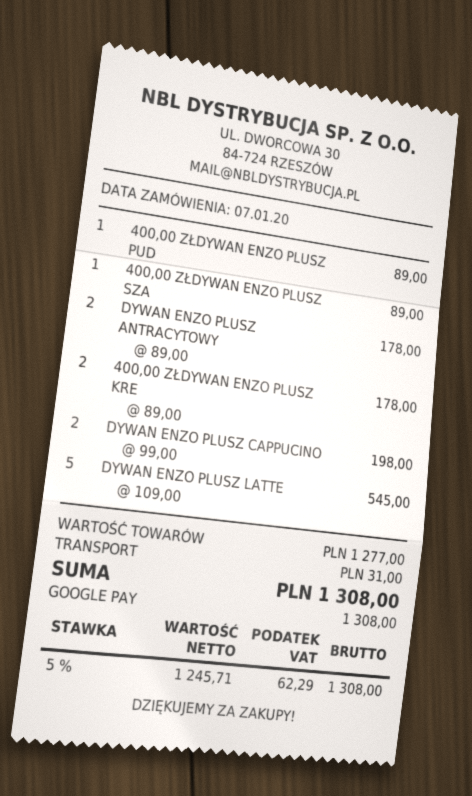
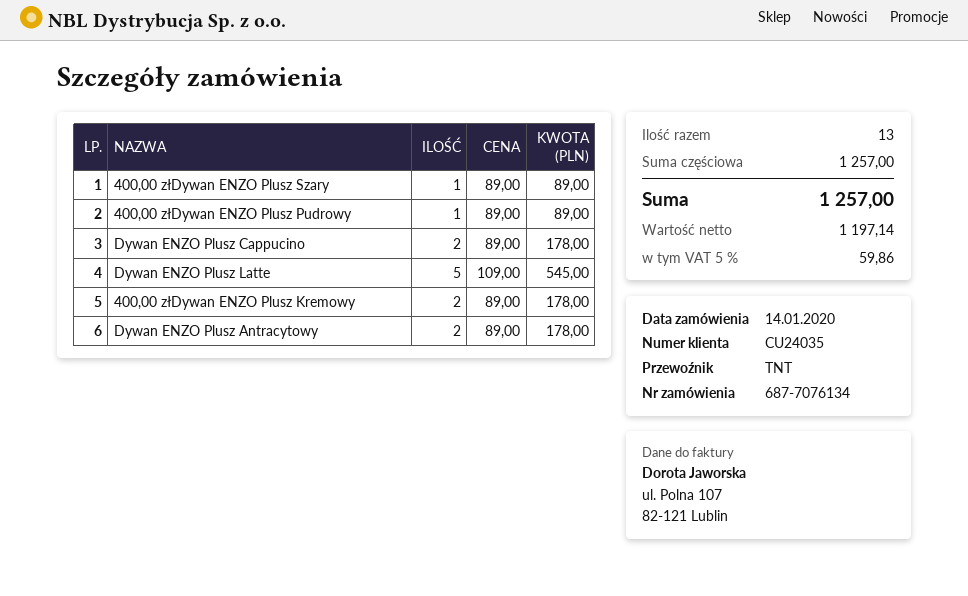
order date: 2020-01-07 -> 2020-01-14
DYWAN ENZO PLUSZ CAPPUCINO: 2 x 99.00 = 198.00 -> 2 x 89.00 = 178.00
subtotal: 1277.00 -> 1257.00
shipping: 31.00 -> none
net: 1245.71 -> 1197.14
tax: 5% = 62.29 -> 5% = 59.86
total: 1308.00 -> 1257.00

